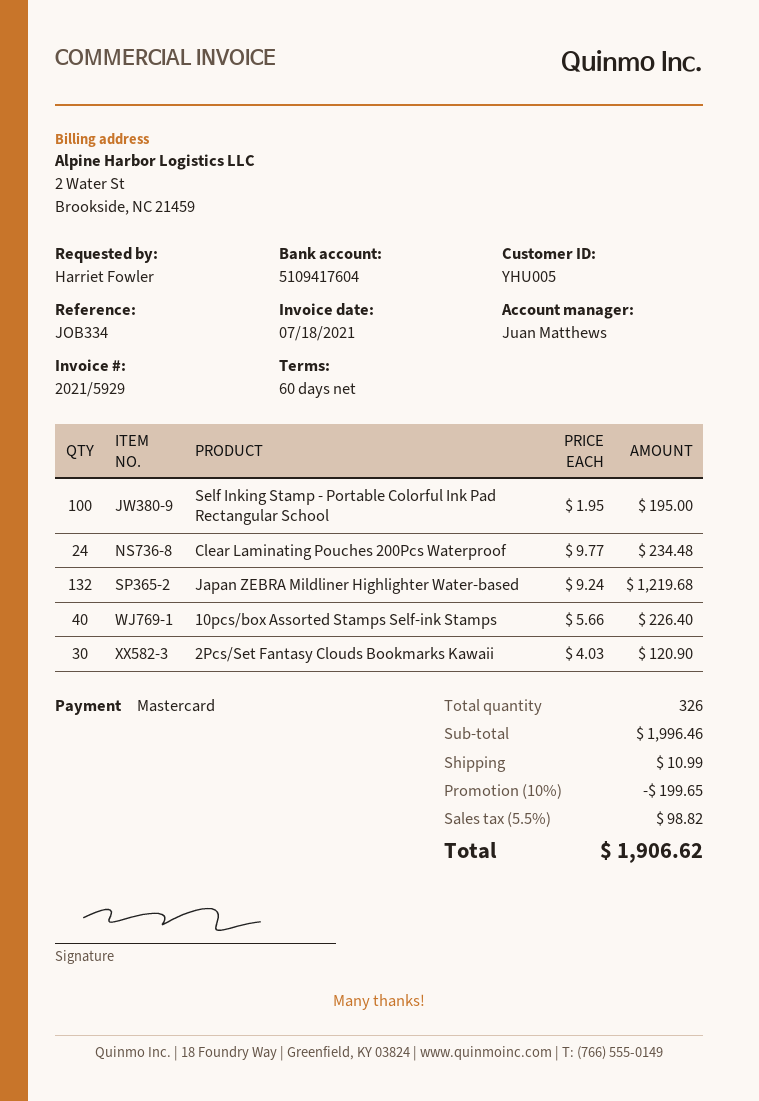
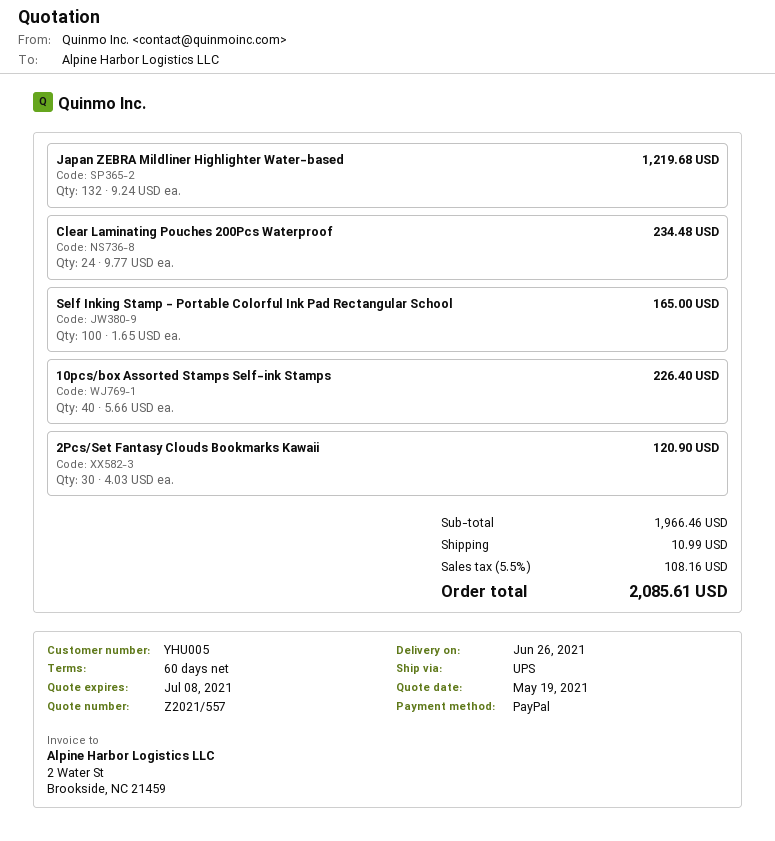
payment method: Mastercard -> PayPal
Self Inking Stamp - Portable Colorful Ink Pad Rectangular School: 100 x 1.95 = 195.00 -> 100 x 1.65 = 165.00
subtotal: 1996.46 -> 1966.46
discount: 10% = 199.65 -> none
tax: 5.5% = 98.82 -> 5.5% = 108.16
total: 1906.62 -> 2085.61

